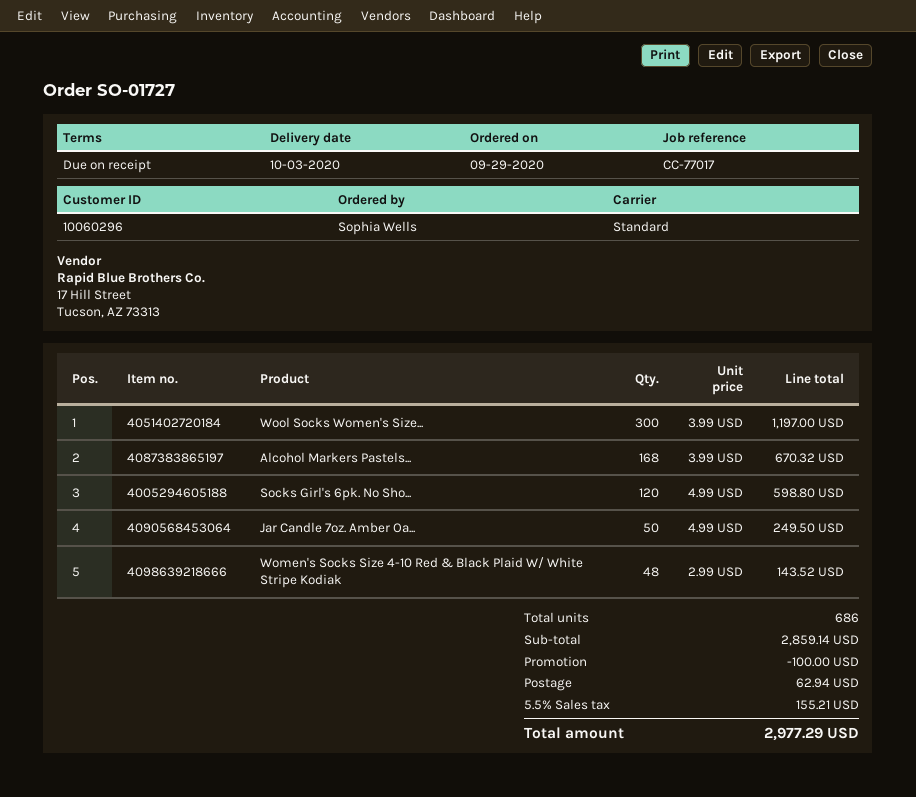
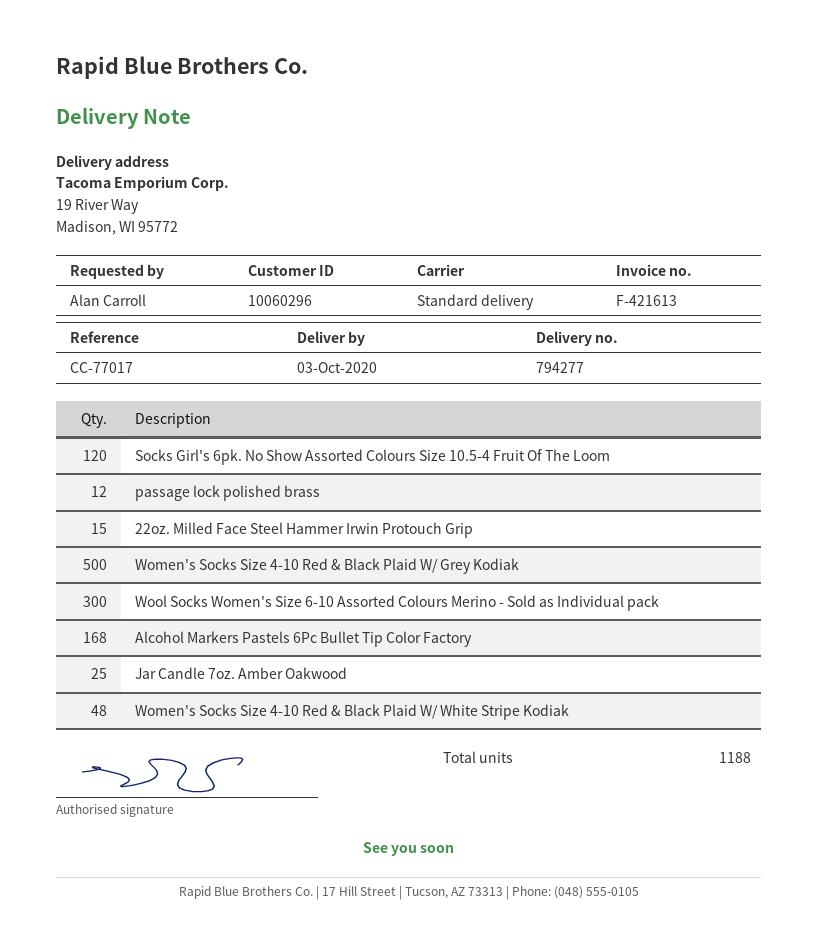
ordered by: Sophia Wells -> Alan Carroll
Jar Candle 7oz. Amber Oa...: 50 -> 25
passage lock polished brass: none -> 12
22oz. Milled Face Steel Hammer Irwin Protouch Grip: none -> 15
Women's Socks Size 4-10 Red & Black Plaid W/ Grey Kodiak: none -> 500
total quantity: 686 -> 1188

